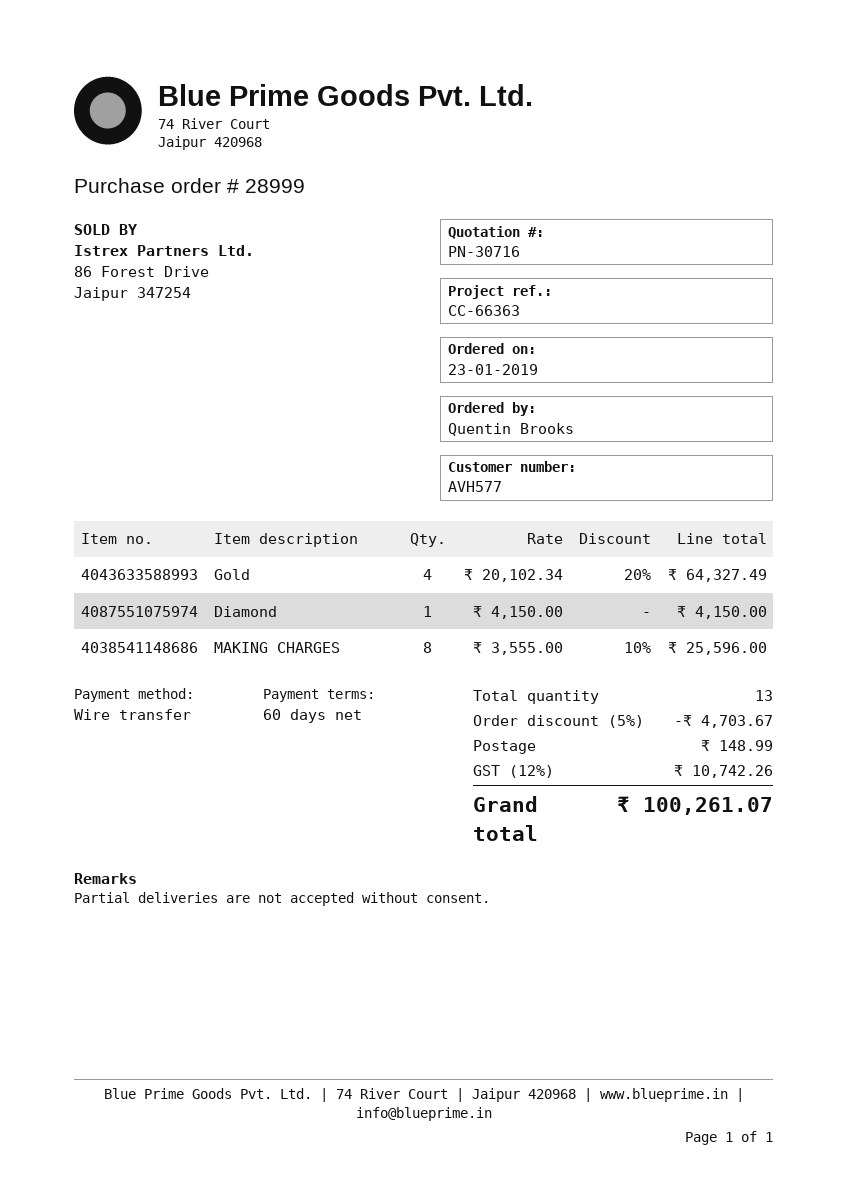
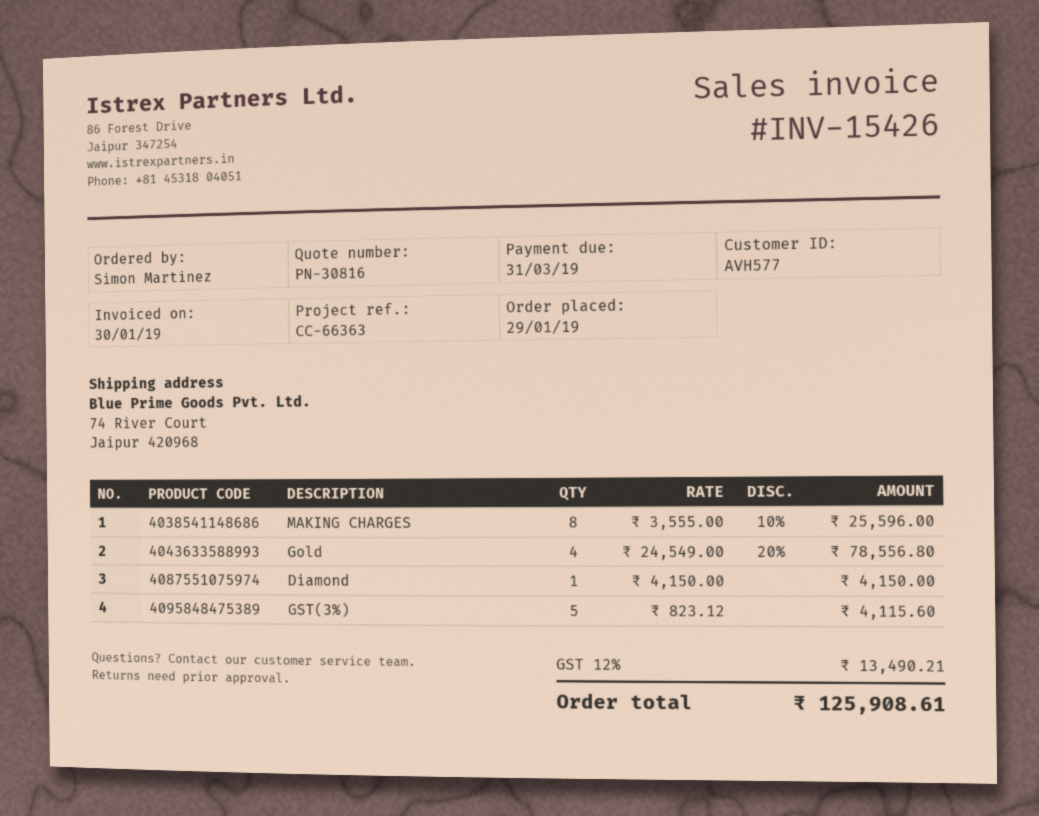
quote number: PN-30716 -> PN-30816
order date: 2019-01-23 -> 2019-01-29
ordered by: Quentin Brooks -> Simon Martinez
Gold: 4 x 20102.34 - 20% = 64327.49 -> 4 x 24549.00 - 20% = 78556.80
GST(3%): none -> 5 x 823.12 = 4115.60
discount: 5% = 4703.67 -> none
shipping: 148.99 -> none
tax: 12% = 10742.26 -> 12% = 13490.21
total: 100261.07 -> 125908.61

